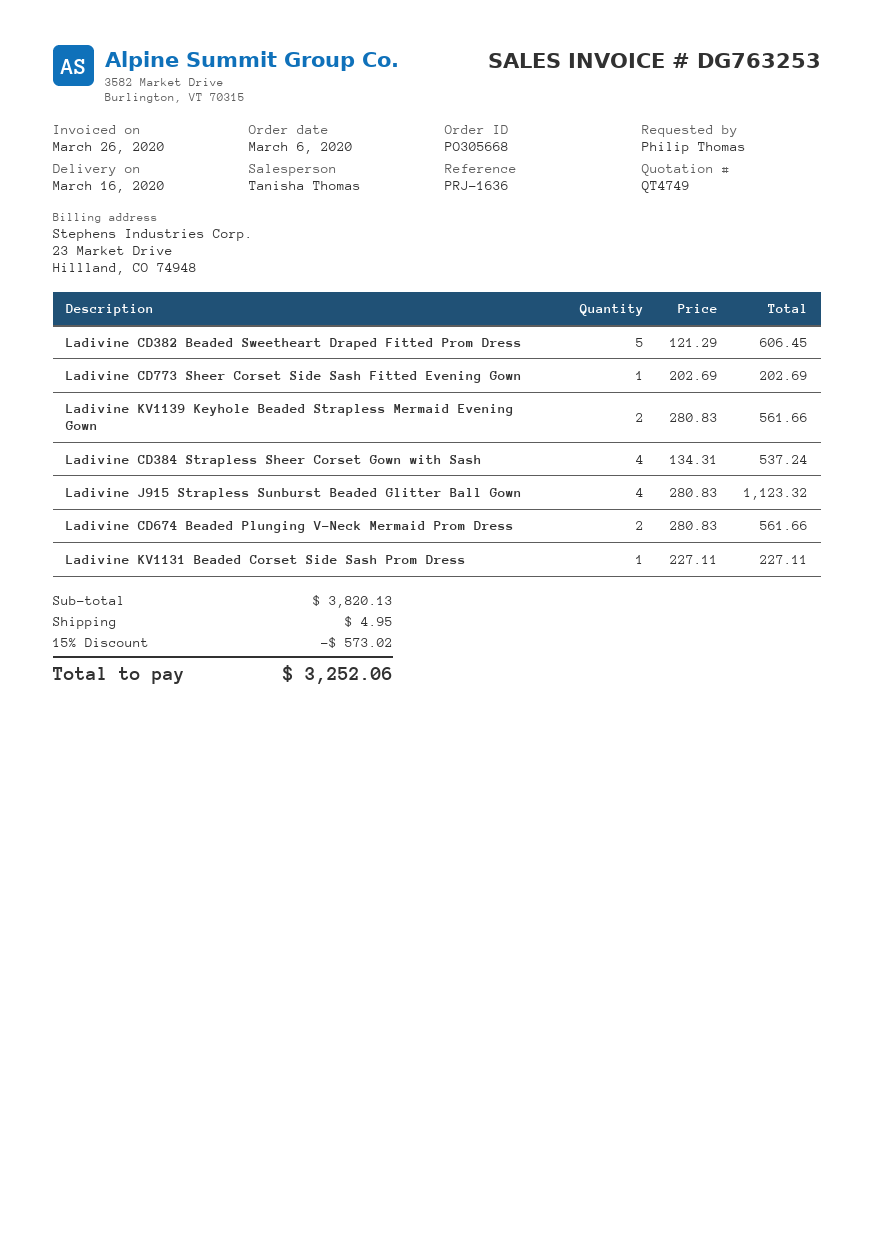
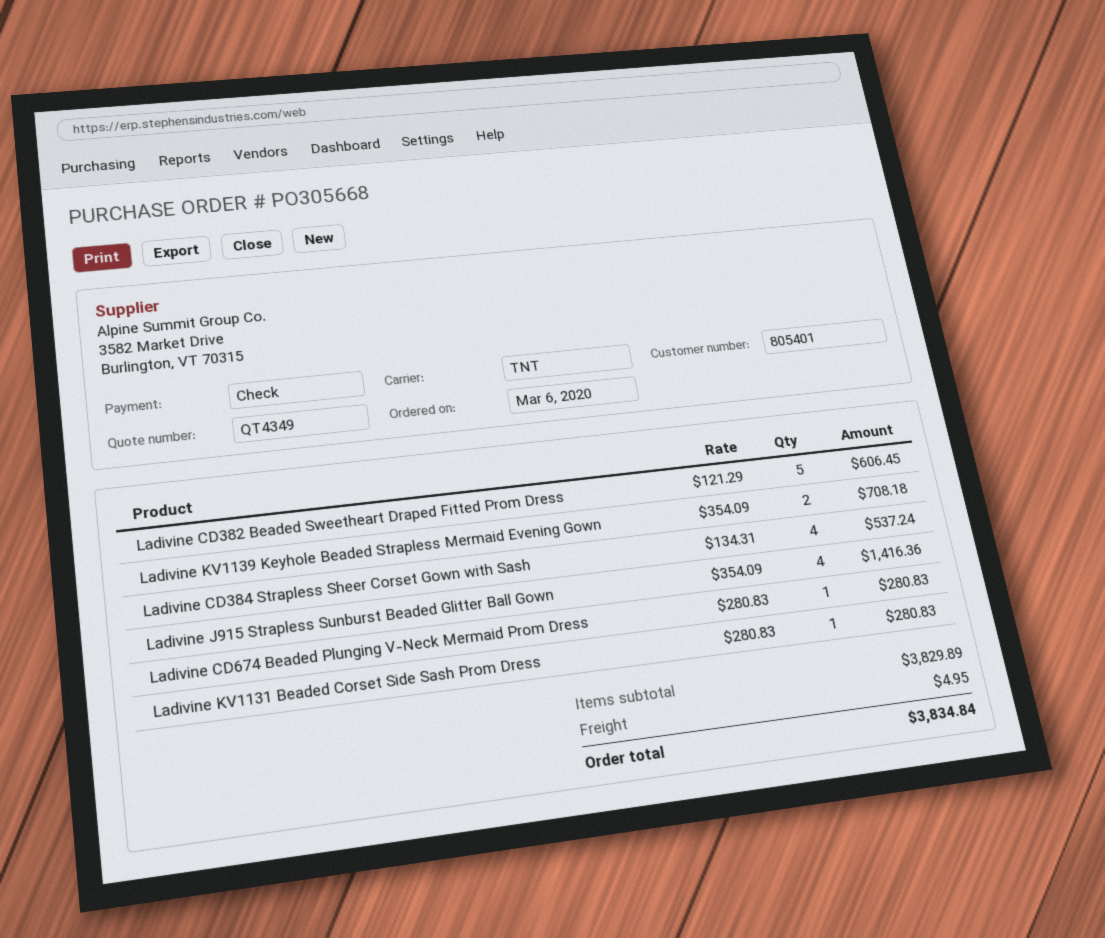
quote number: QT4749 -> QT4349
Ladivine CD773 Sheer Corset Side Sash Fitted Evening Gown: 1 x 202.69 = 202.69 -> none
Ladivine KV1139 Keyhole Beaded Strapless Mermaid Evening Gown: 2 x 280.83 = 561.66 -> 2 x 354.09 = 708.18
Ladivine J915 Strapless Sunburst Beaded Glitter Ball Gown: 4 x 280.83 = 1123.32 -> 4 x 354.09 = 1416.36
Ladivine CD674 Beaded Plunging V-Neck Mermaid Prom Dress: 2 x 280.83 = 561.66 -> 1 x 280.83 = 280.83
Ladivine KV1131 Beaded Corset Side Sash Prom Dress: 1 x 227.11 = 227.11 -> 1 x 280.83 = 280.83
subtotal: 3820.13 -> 3829.89
discount: 15% = 573.02 -> none
total: 3252.06 -> 3834.84

